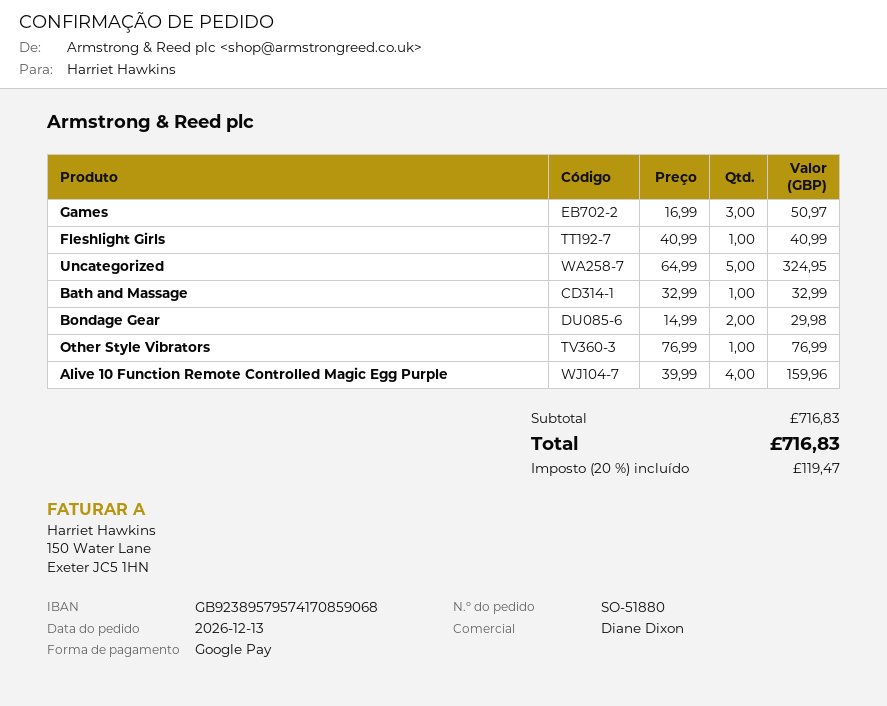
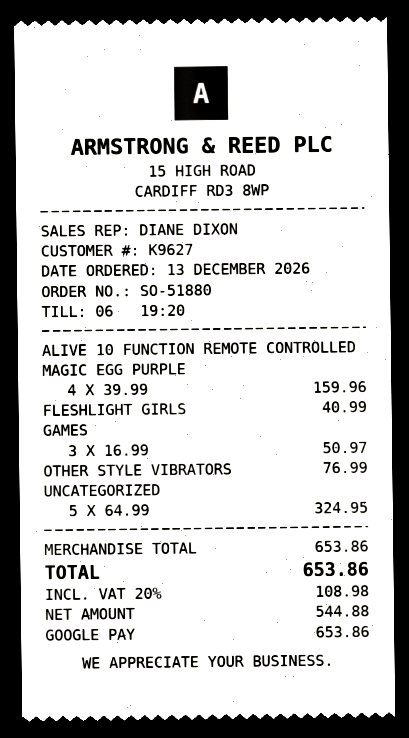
Bath and Massage: 1 x 32.99 = 32.99 -> none
Bondage Gear: 2 x 14.99 = 29.98 -> none
subtotal: 716.83 -> 653.86
tax: 20% = 119.47 -> 20% = 108.98
total: 716.83 -> 653.86

